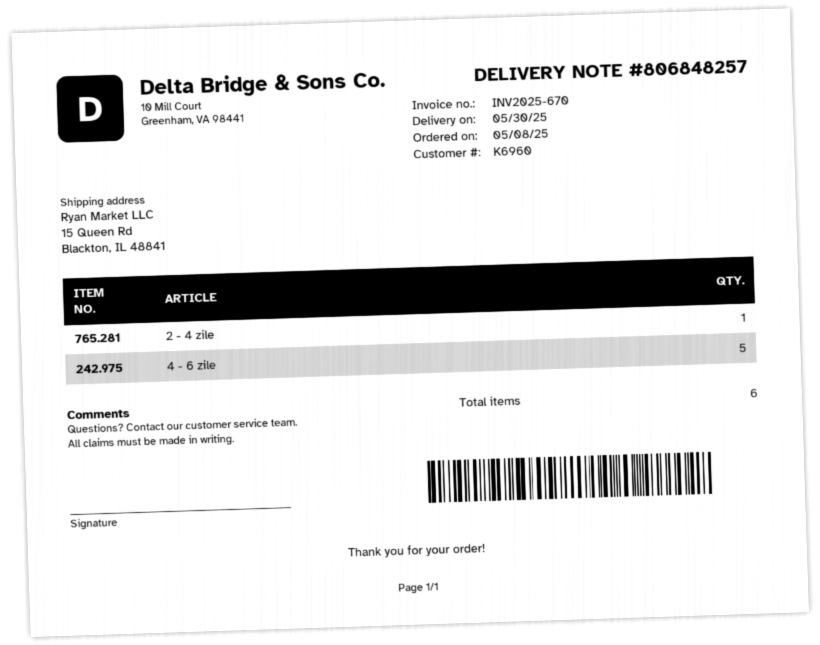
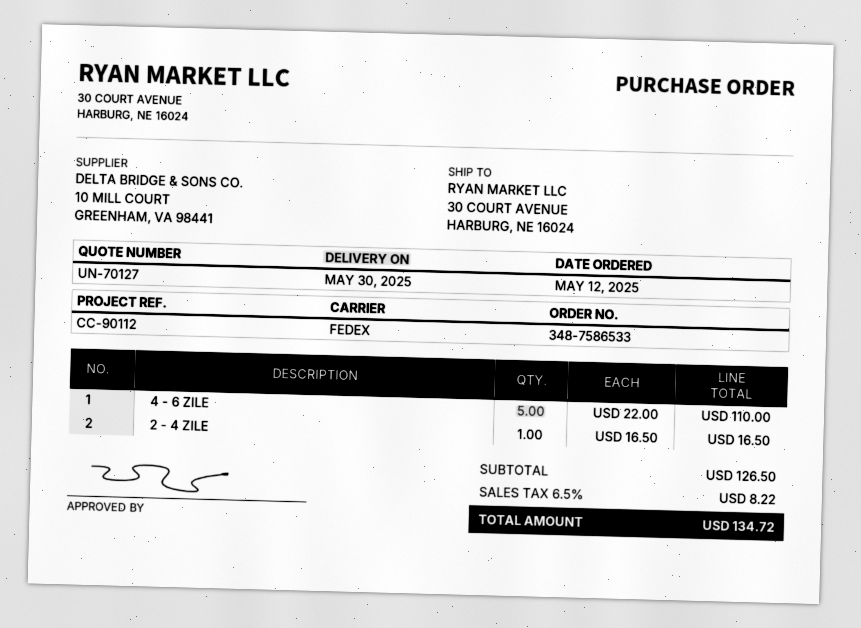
order date: 2025-05-08 -> 2025-05-12
ship to: 15 Queen Rd, Blackton, IL 48841 -> 30 COURT AVENUE, HARBURG, NE 16024

